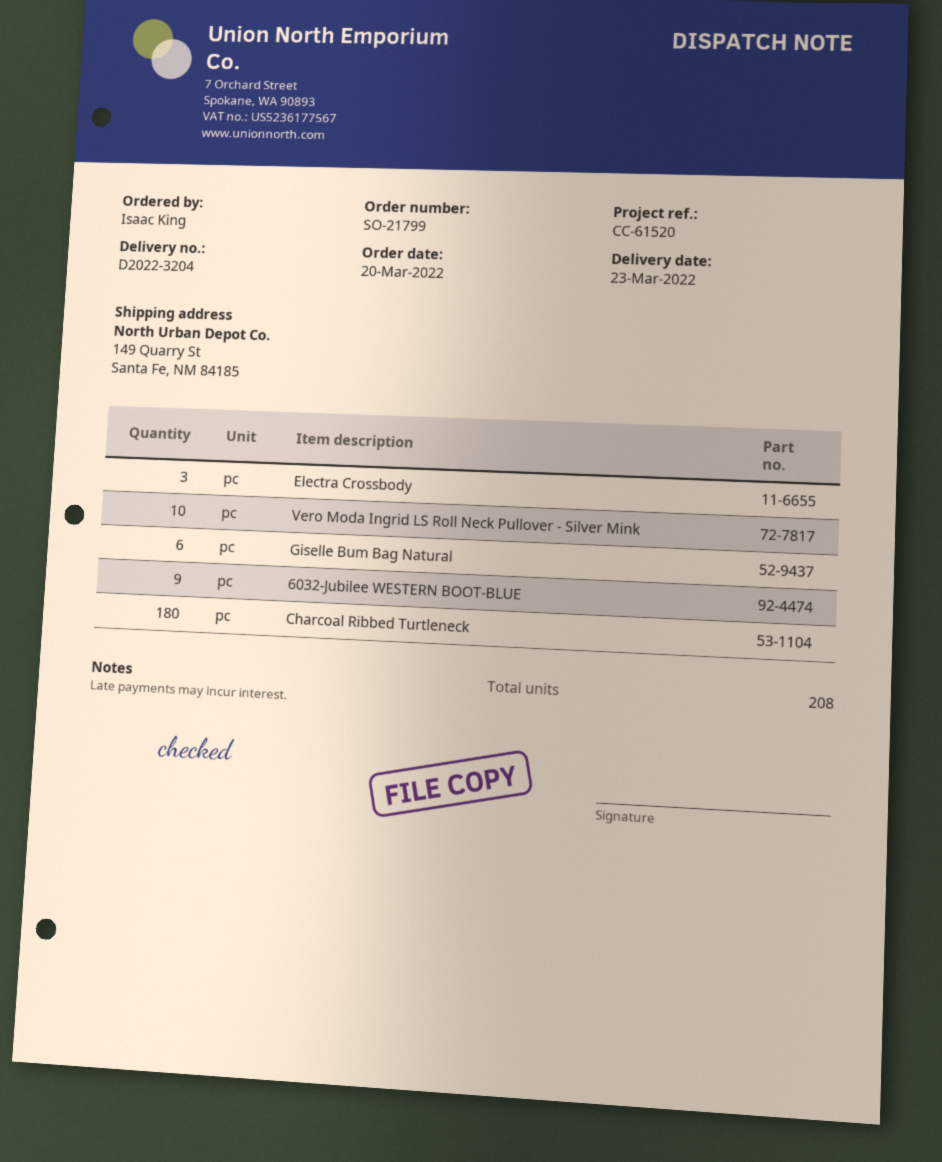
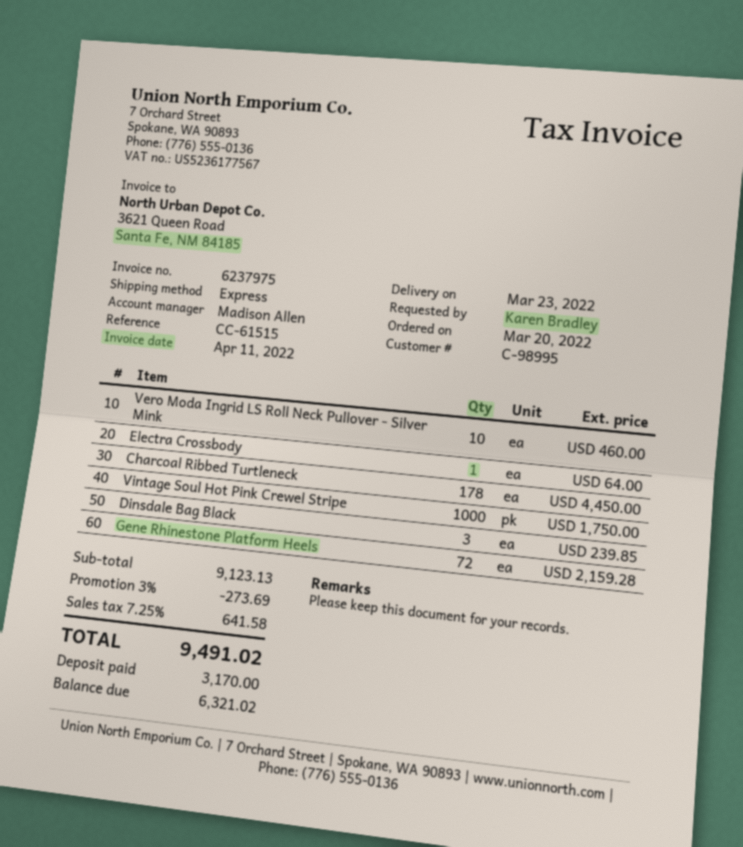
reference: CC-61520 -> CC-61515
ordered by: Isaac King -> Karen Bradley
Electra Crossbody: 3 -> 1
Giselle Bum Bag Natural: 6 -> none
6032-Jubilee WESTERN BOOT-BLUE: 9 -> none
Charcoal Ribbed Turtleneck: 180 -> 178
Vintage Soul Hot Pink Crewel Stripe: none -> 1000
Dinsdale Bag Black: none -> 3
Gene Rhinestone Platform Heels: none -> 72

